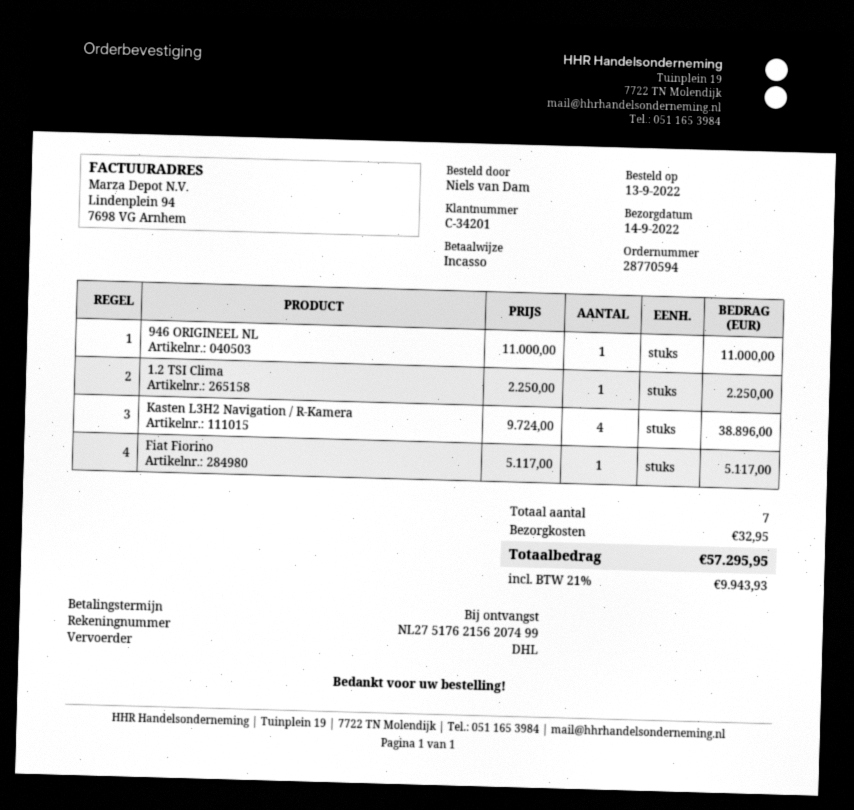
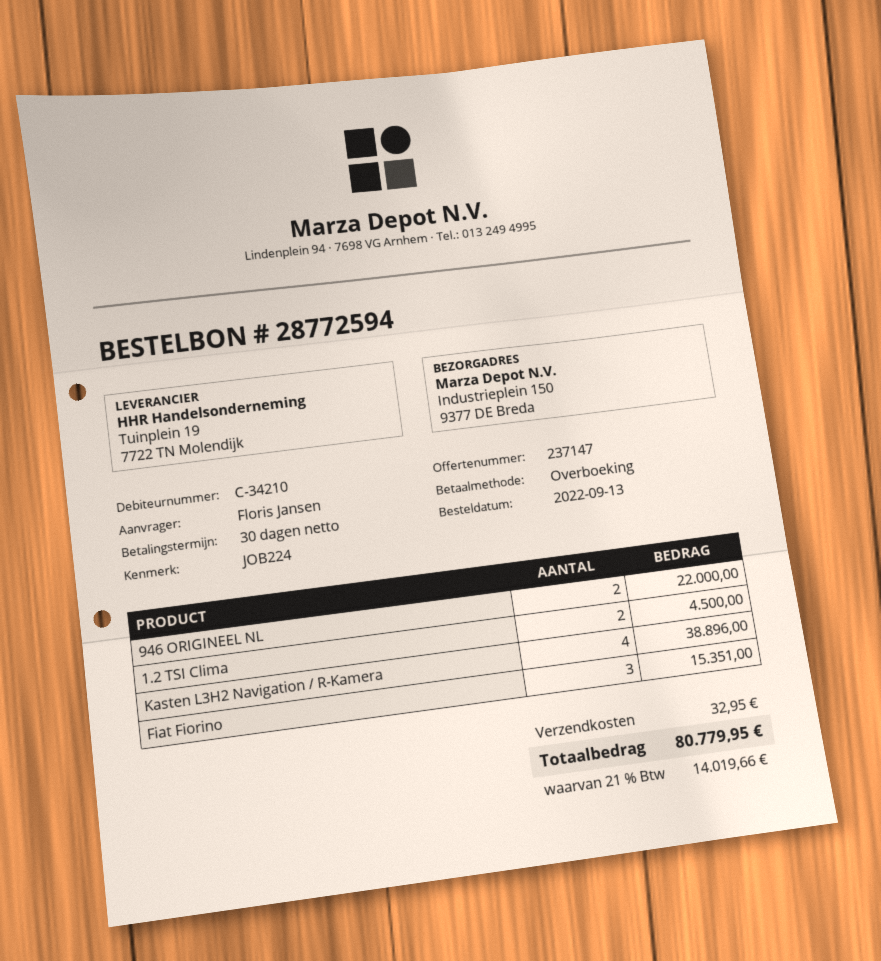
order number: 28770594 -> 28772594
payment terms: on receipt -> 30 days
customer number: C-34201 -> C-34210
ordered by: Niels van Dam -> Floris Jansen
payment method: direct debit -> bank transfer
946 ORIGINEEL NL: 1 for 11000.00 -> 2 for 22000.00
1.2 TSI Clima: 1 for 2250.00 -> 2 for 4500.00
Fiat Fiorino: 1 for 5117.00 -> 3 for 15351.00
tax: 21% = 9943.93 -> 21% = 14019.66
total: 57295.95 -> 80779.95

